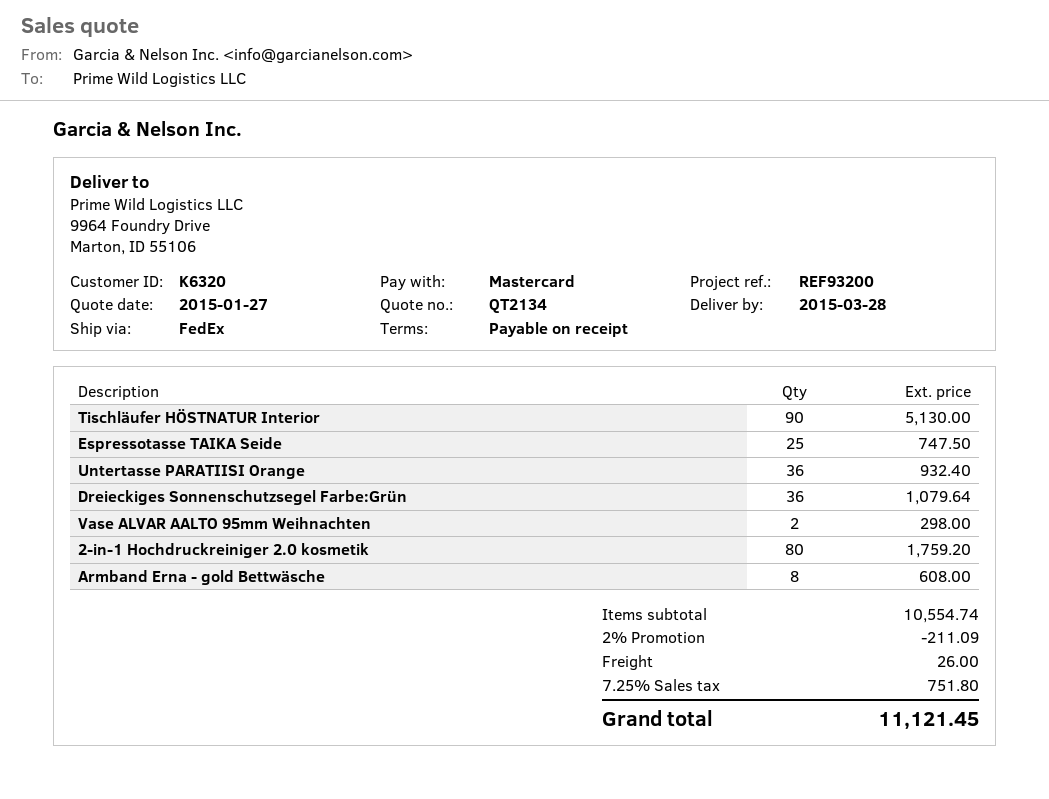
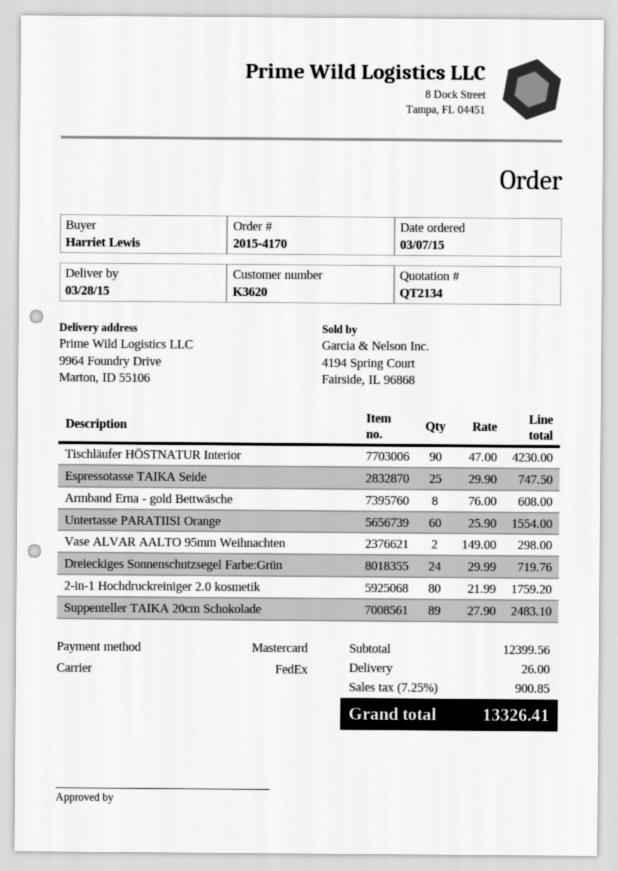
customer number: K6320 -> K3620
Tischläufer HÖSTNATUR Interior: 90 for 5130.00 -> 90 for 4230.00
Untertasse PARATIISI Orange: 36 for 932.40 -> 60 for 1554.00
Dreieckiges Sonnenschutzsegel Farbe:Grün: 36 for 1079.64 -> 24 for 719.76
Suppenteller TAIKA 20cm Schokolade: none -> 89 for 2483.10
subtotal: 10554.74 -> 12399.56
discount: 2% = 211.09 -> none
tax: 7.25% = 751.80 -> 7.25% = 900.85
total: 11121.45 -> 13326.41

